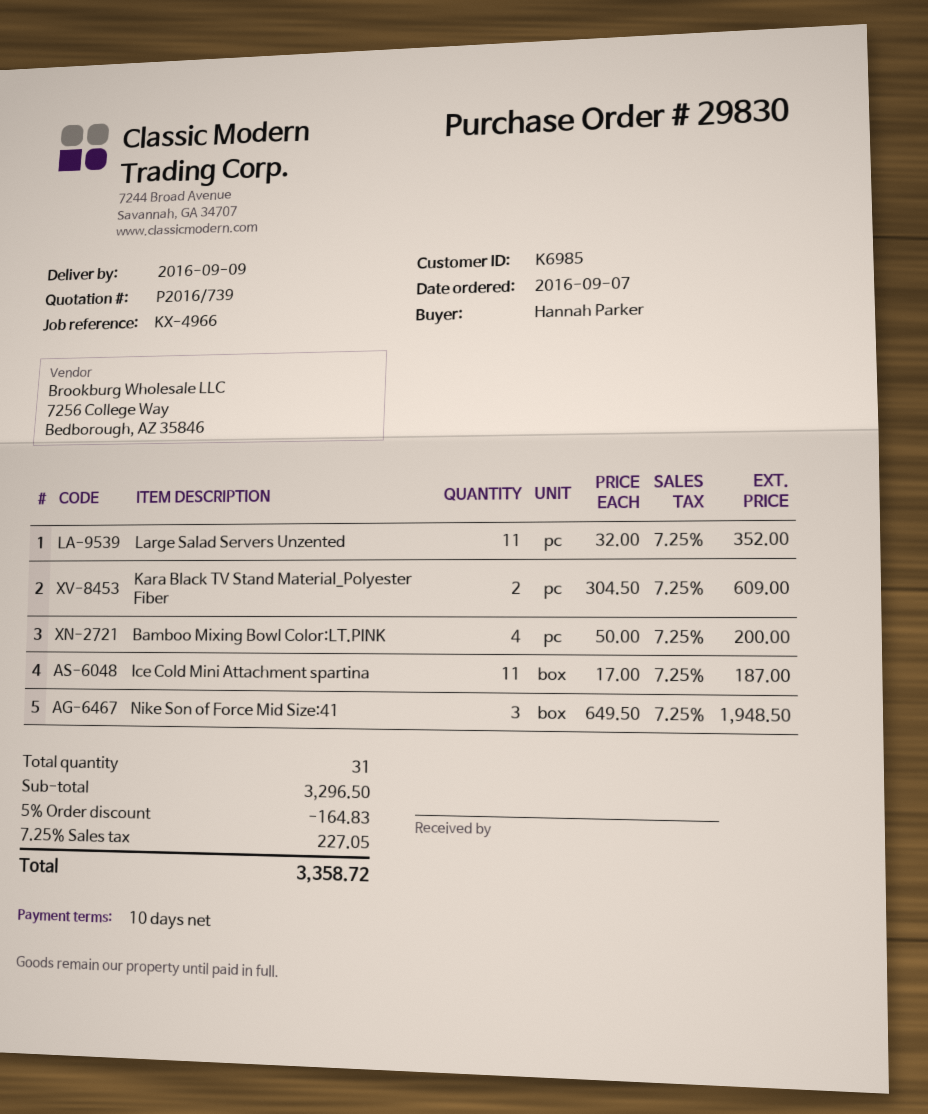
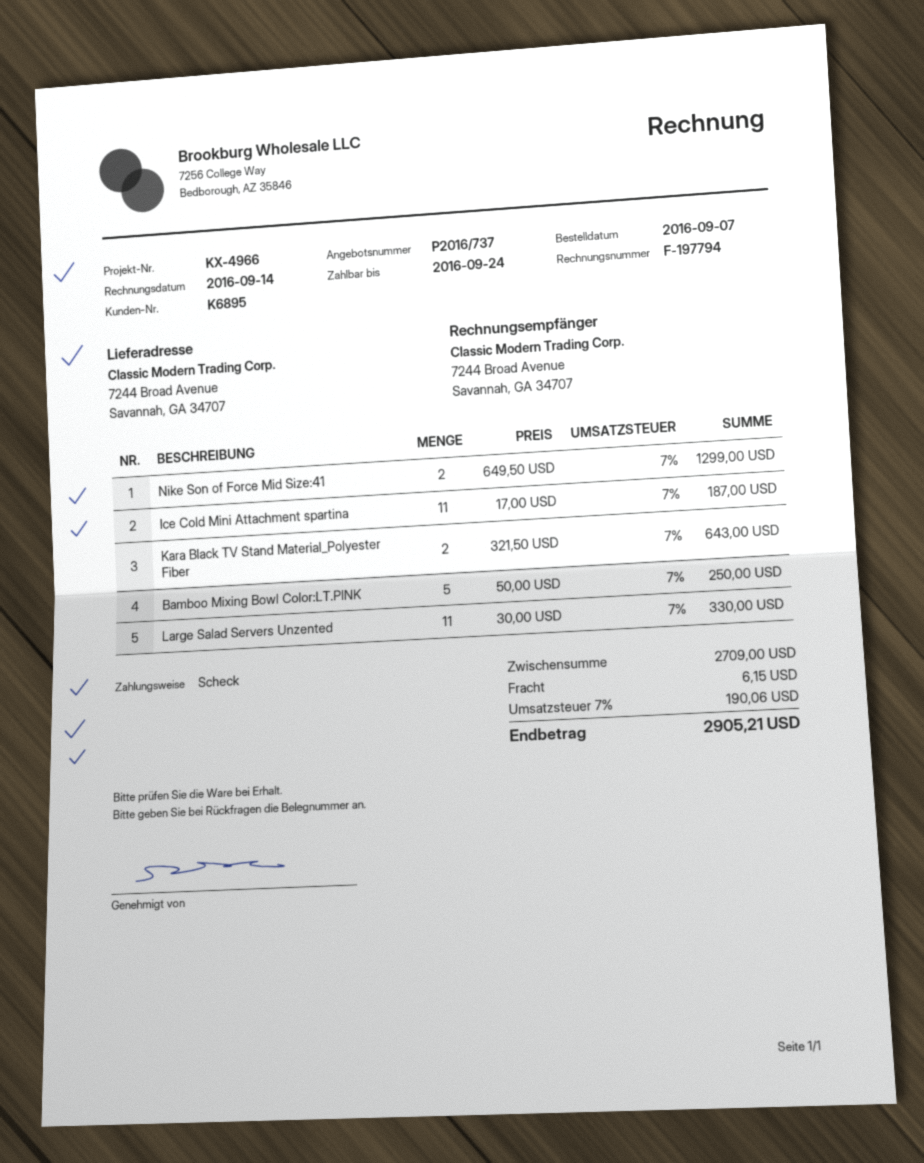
quote number: P2016/739 -> P2016/737
customer number: K6985 -> K6895
Large Salad Servers Unzented: 11 x 32.00 = 352.00 -> 11 x 30.00 = 330.00
Kara Black TV Stand Material_Polyester Fiber: 2 x 304.50 = 609.00 -> 2 x 321.50 = 643.00
Bamboo Mixing Bowl Color:LT.PINK: 4 x 50.00 = 200.00 -> 5 x 50.00 = 250.00
Nike Son of Force Mid Size:41: 3 x 649.50 = 1948.50 -> 2 x 649.50 = 1299.00
subtotal: 3296.50 -> 2709.00
discount: 5% = 164.83 -> none
shipping: none -> 6.15
tax: 7.25% = 227.05 -> 7% = 190.06
total: 3358.72 -> 2905.21

